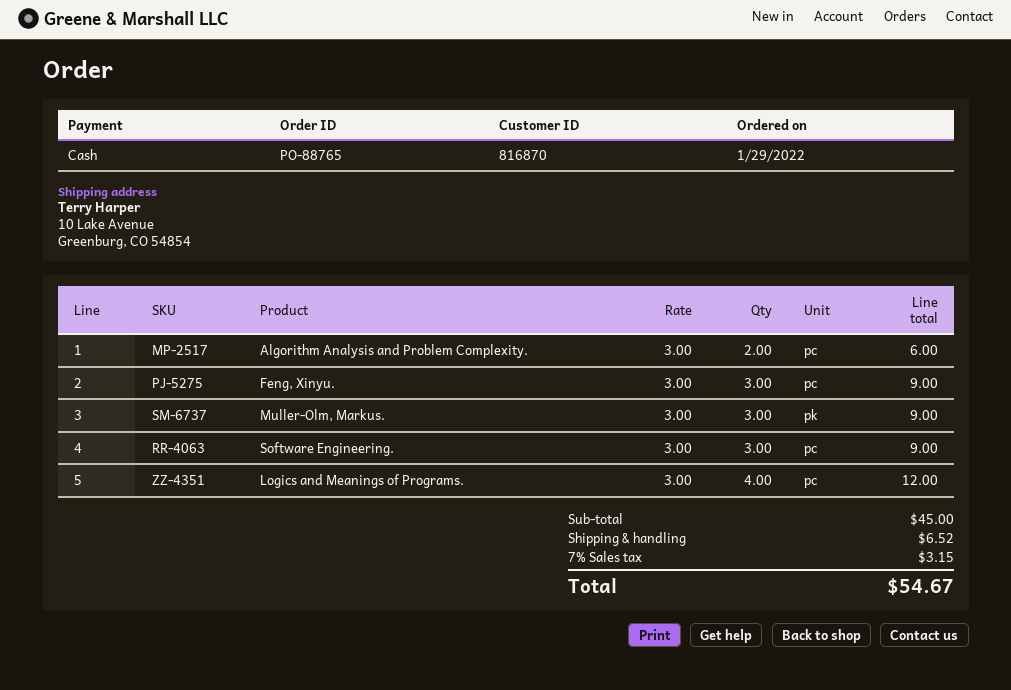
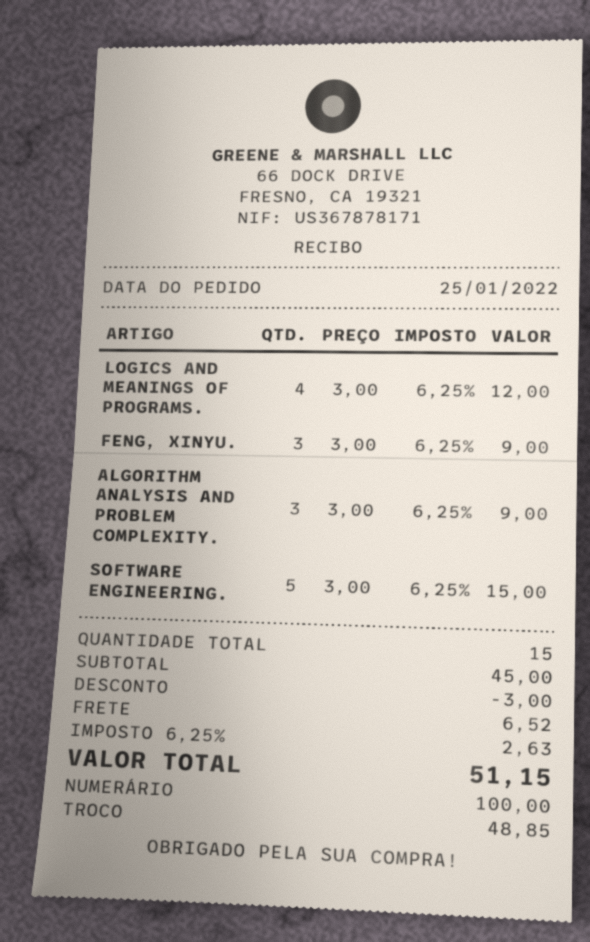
order date: 2022-01-29 -> 2022-01-25
Algorithm Analysis and Problem Complexity.: 2 x 3.00 = 6.00 -> 3 x 3.00 = 9.00
Muller-Olm, Markus.: 3 x 3.00 = 9.00 -> none
Software Engineering.: 3 x 3.00 = 9.00 -> 5 x 3.00 = 15.00
discount: none -> 3.00
tax: 7% = 3.15 -> 6.25% = 2.63
total: 54.67 -> 51.15

